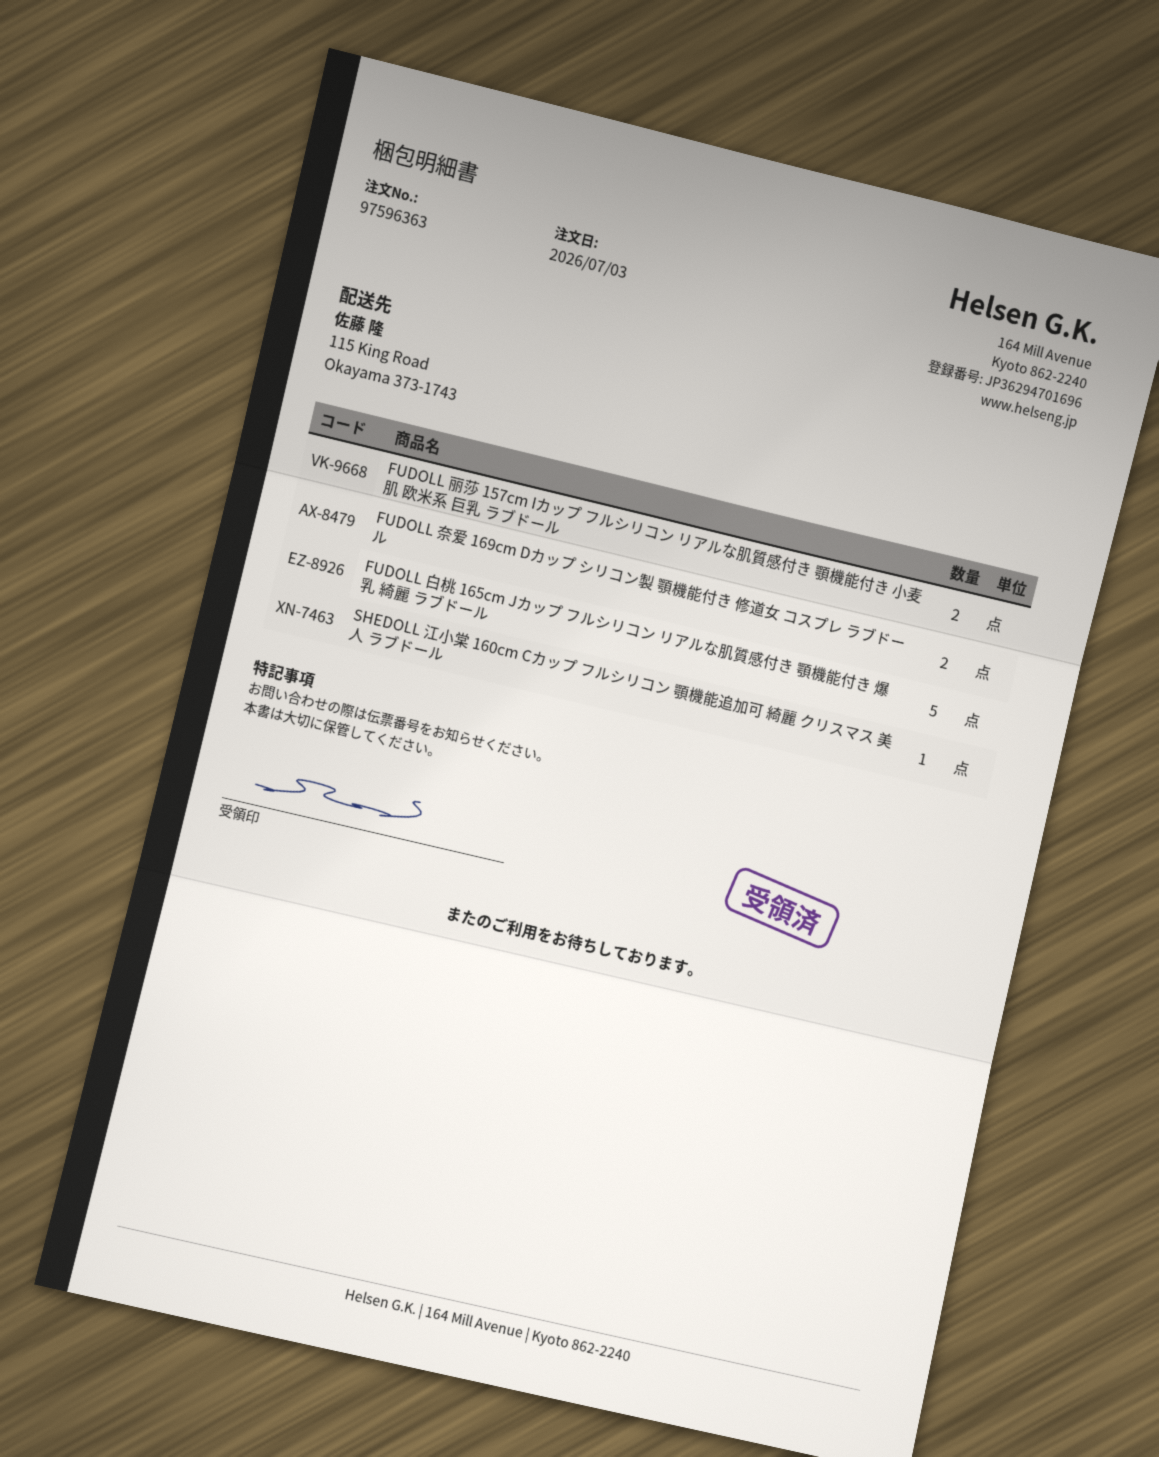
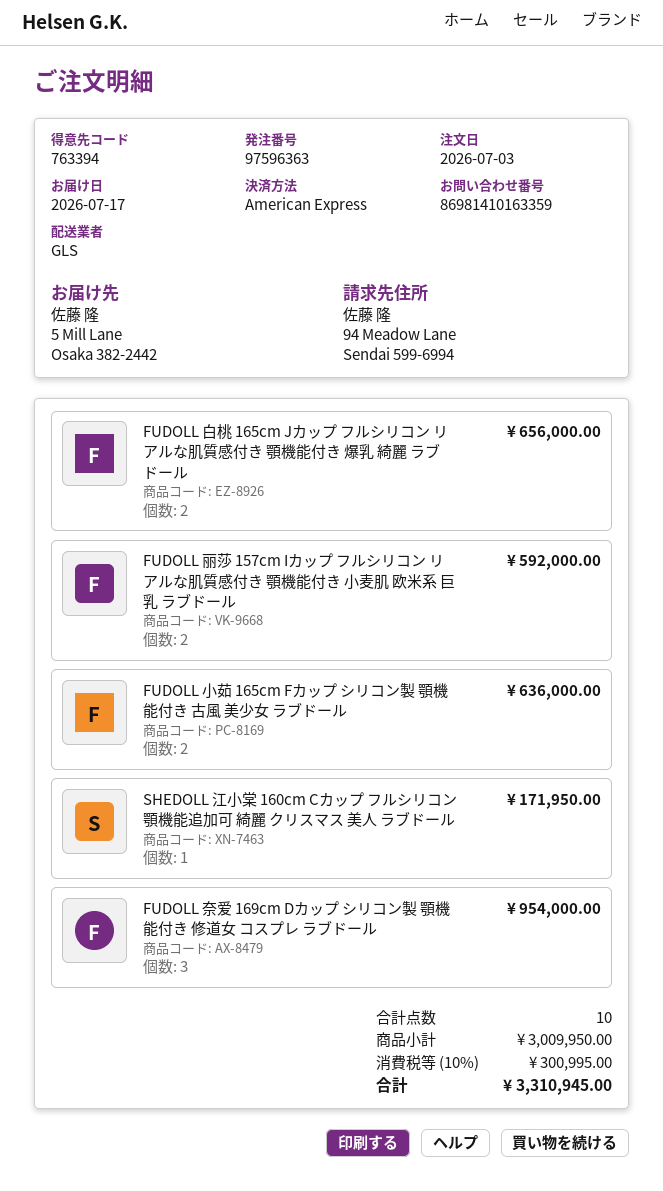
ship to: 115 King Road, Okayama 373-1743 -> 5 Mill Lane, Osaka 382-2442
FUDOLL 奈爱 169cm Dカップ シリコン製 顎機能付き 修道女 コスプレ ラブドール: 2 -> 3
FUDOLL 白桃 165cm Jカップ フルシリコン リアルな肌質感付き 顎機能付き 爆乳 綺麗 ラブドール: 5 -> 2
FUDOLL 小茹 165cm Fカップ シリコン製 顎機能付き 古風 美少女 ラブドール: none -> 2

